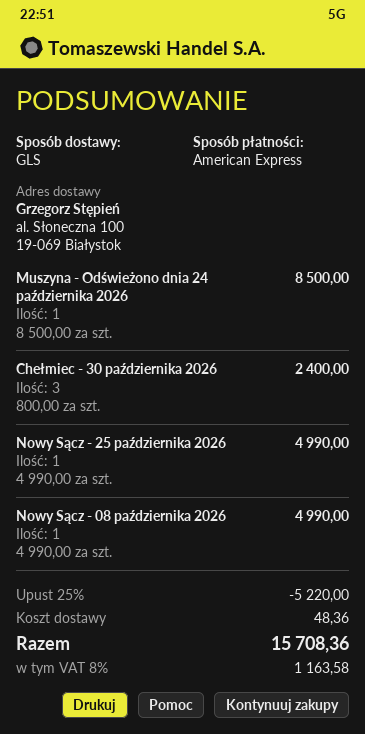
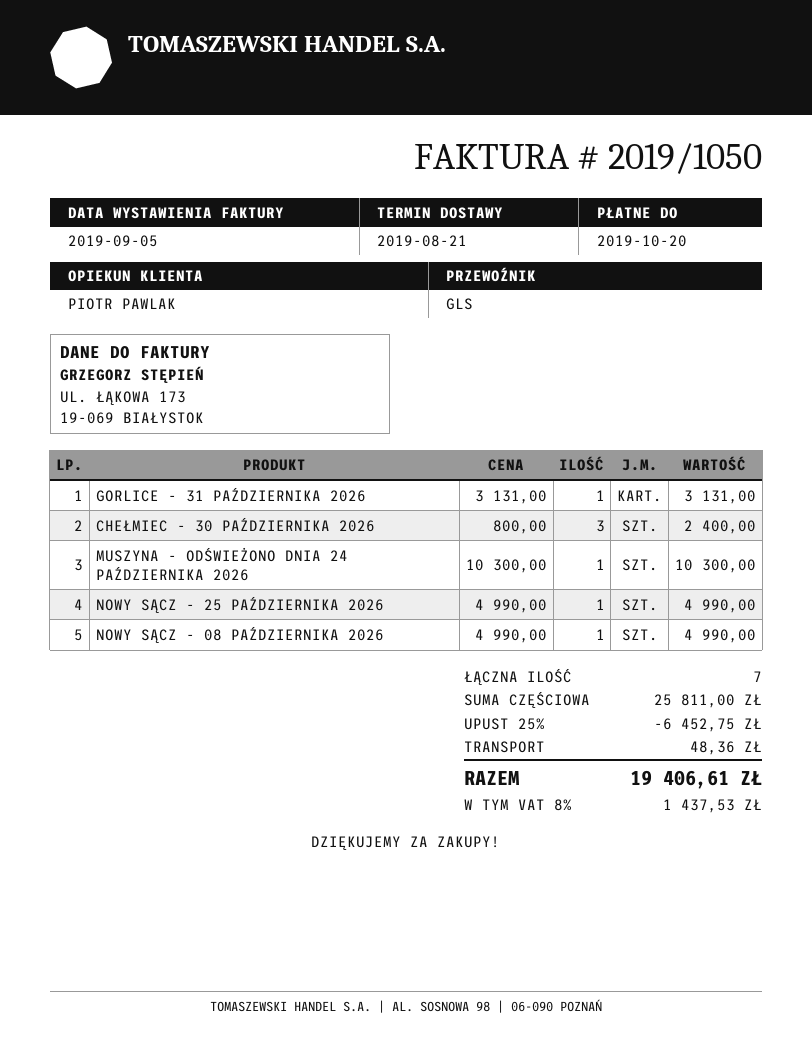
Muszyna - Odświeżono dnia 24 października 2026: 1 x 8500.00 = 8500.00 -> 1 x 10300.00 = 10300.00
GORLICE - 31 PAŹDZIERNIKA 2026: none -> 1 x 3131.00 = 3131.00
discount: 25% = 5220.00 -> 25% = 6452.75
tax: 8% = 1163.58 -> 8% = 1437.53
total: 15708.36 -> 19406.61

